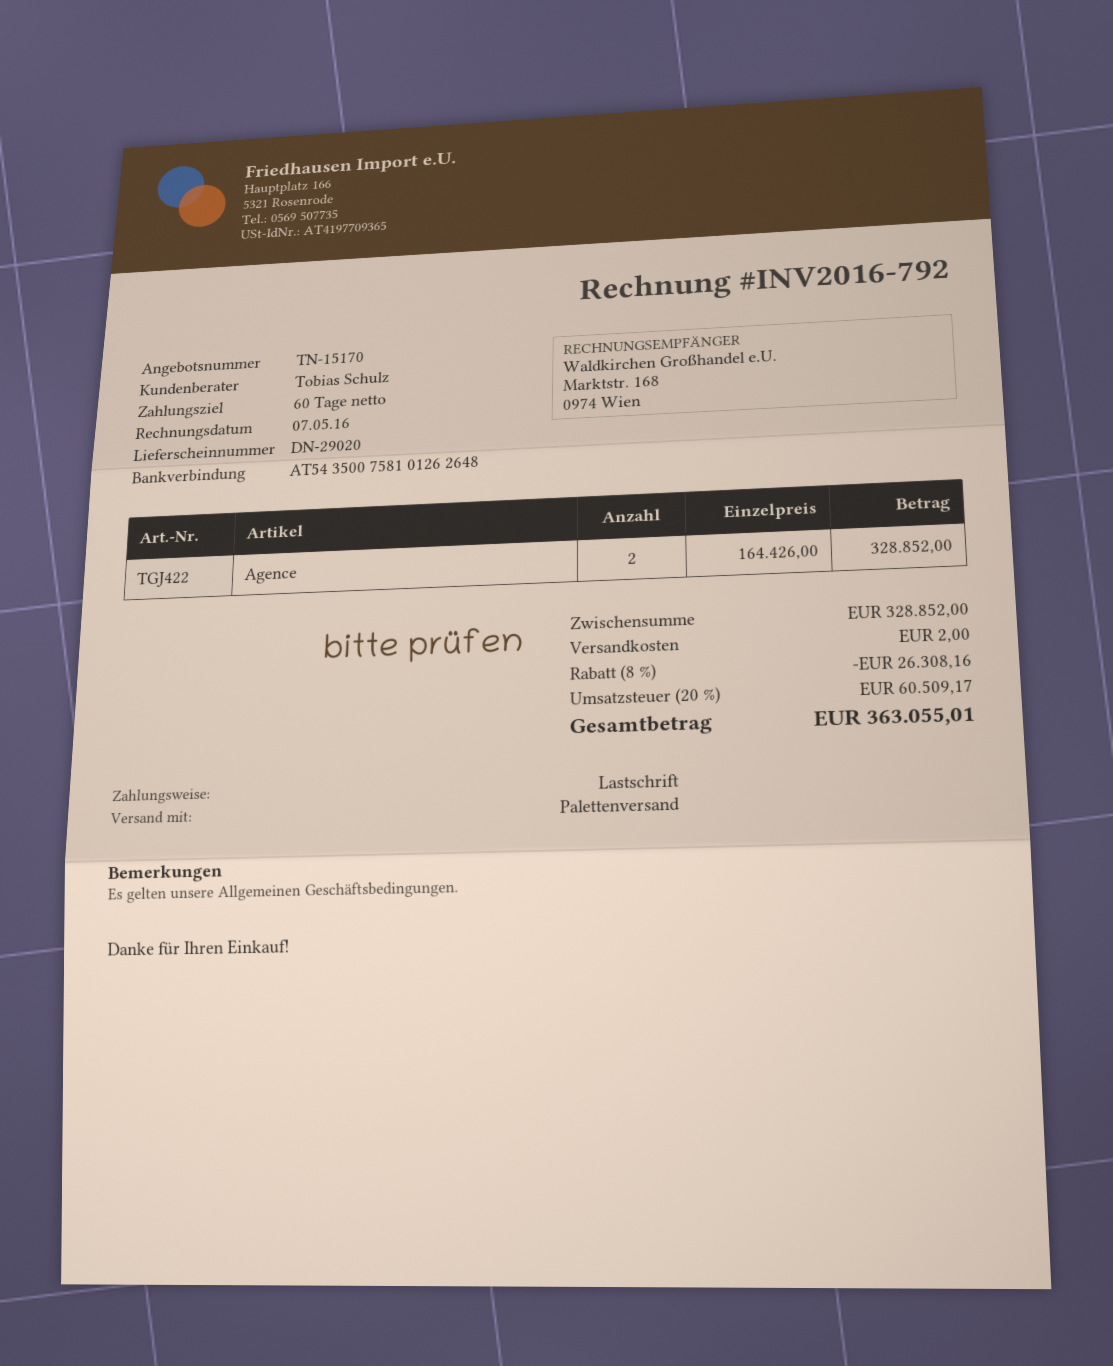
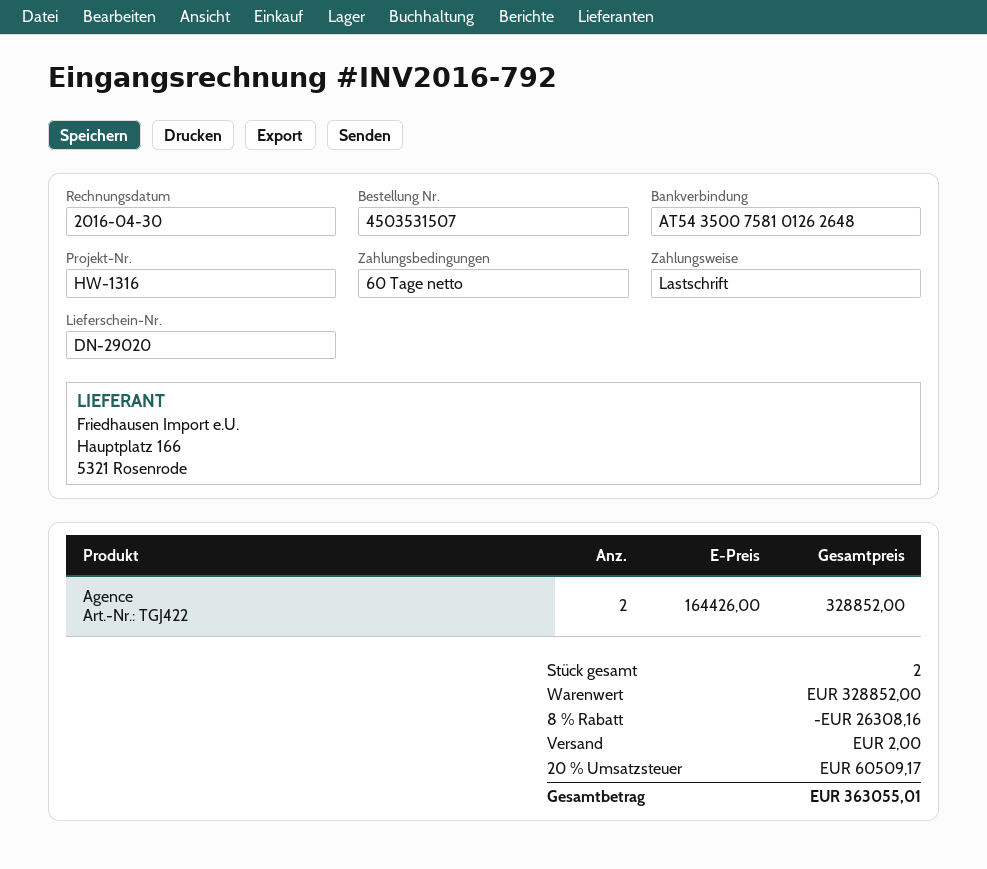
invoice date: 2016-05-07 -> 2016-04-30

